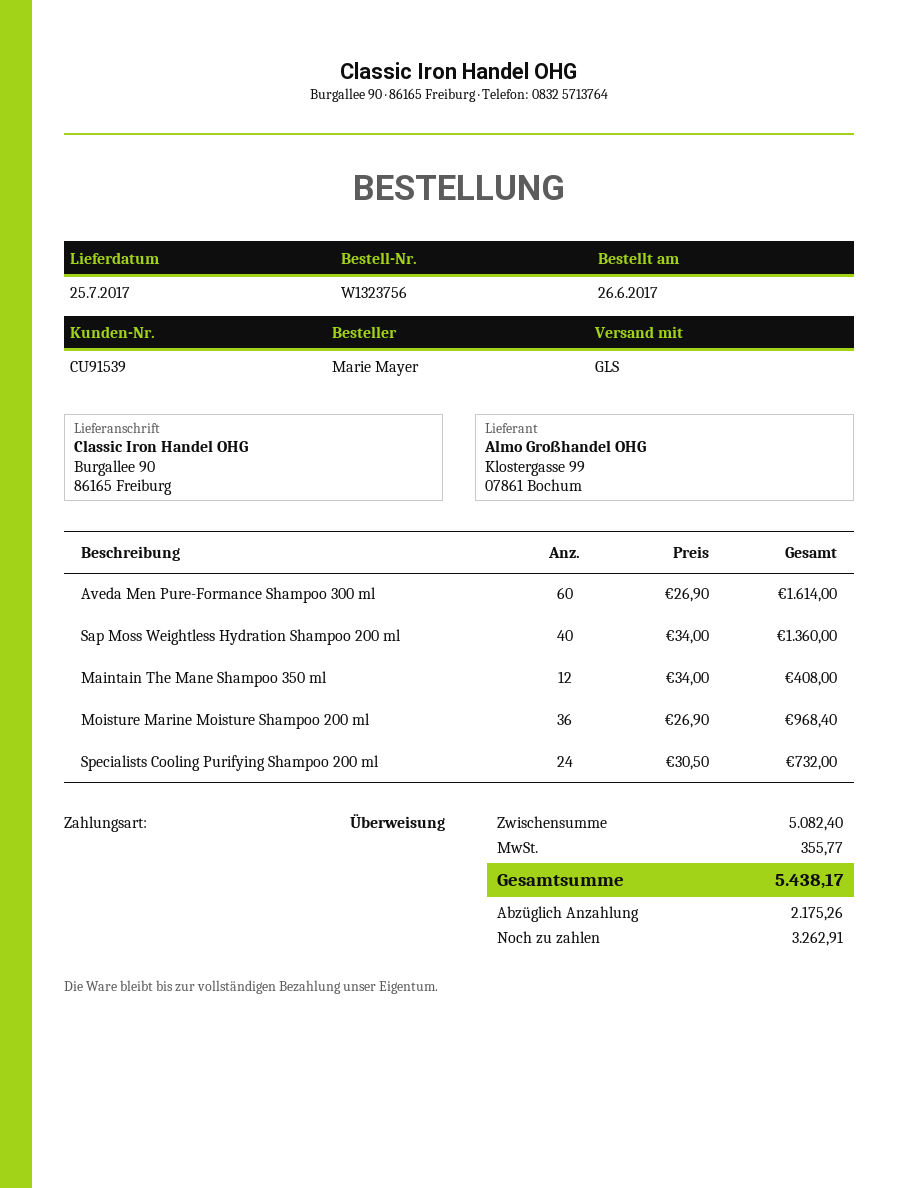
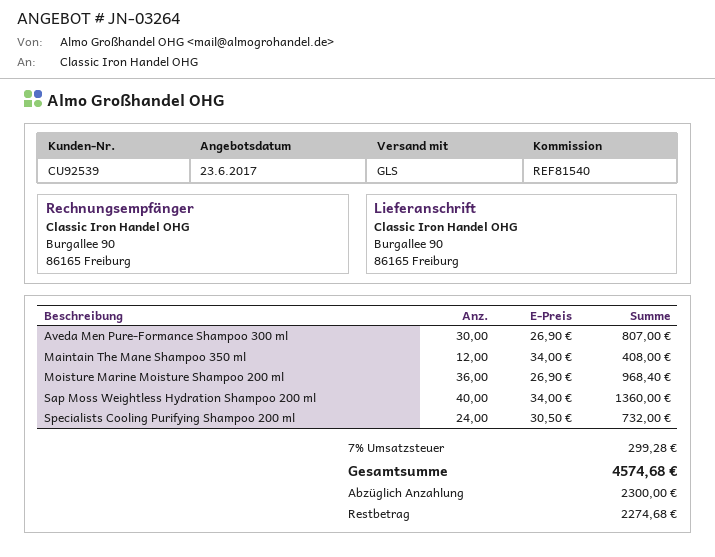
customer number: CU91539 -> CU92539
Aveda Men Pure-Formance Shampoo 300 ml: 60 x 26.90 = 1614.00 -> 30 x 26.90 = 807.00
tax: 355.77 -> 299.28
total: 5438.17 -> 4574.68
deposit: 2175.26 -> 2300.00
balance: 3262.91 -> 2274.68

